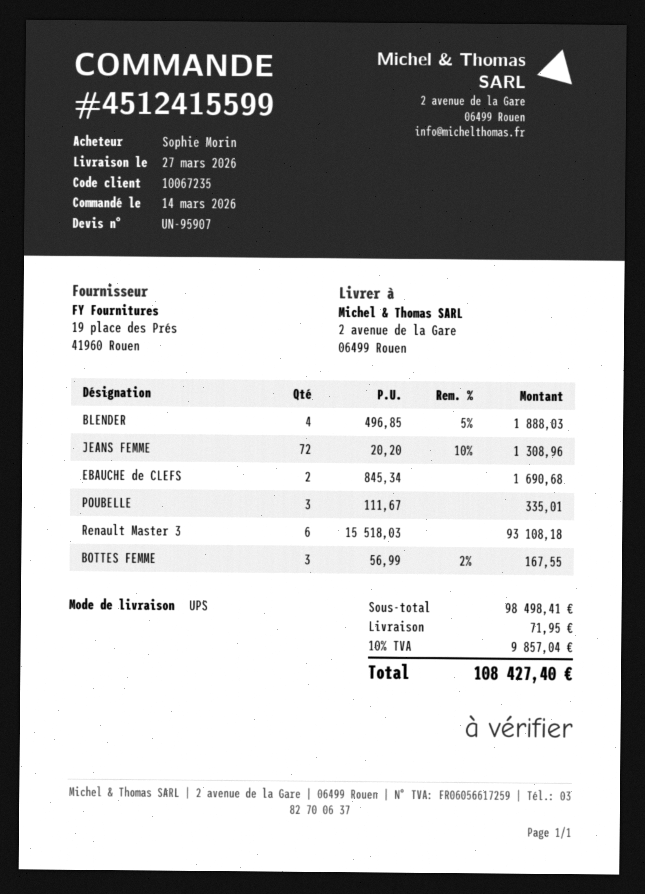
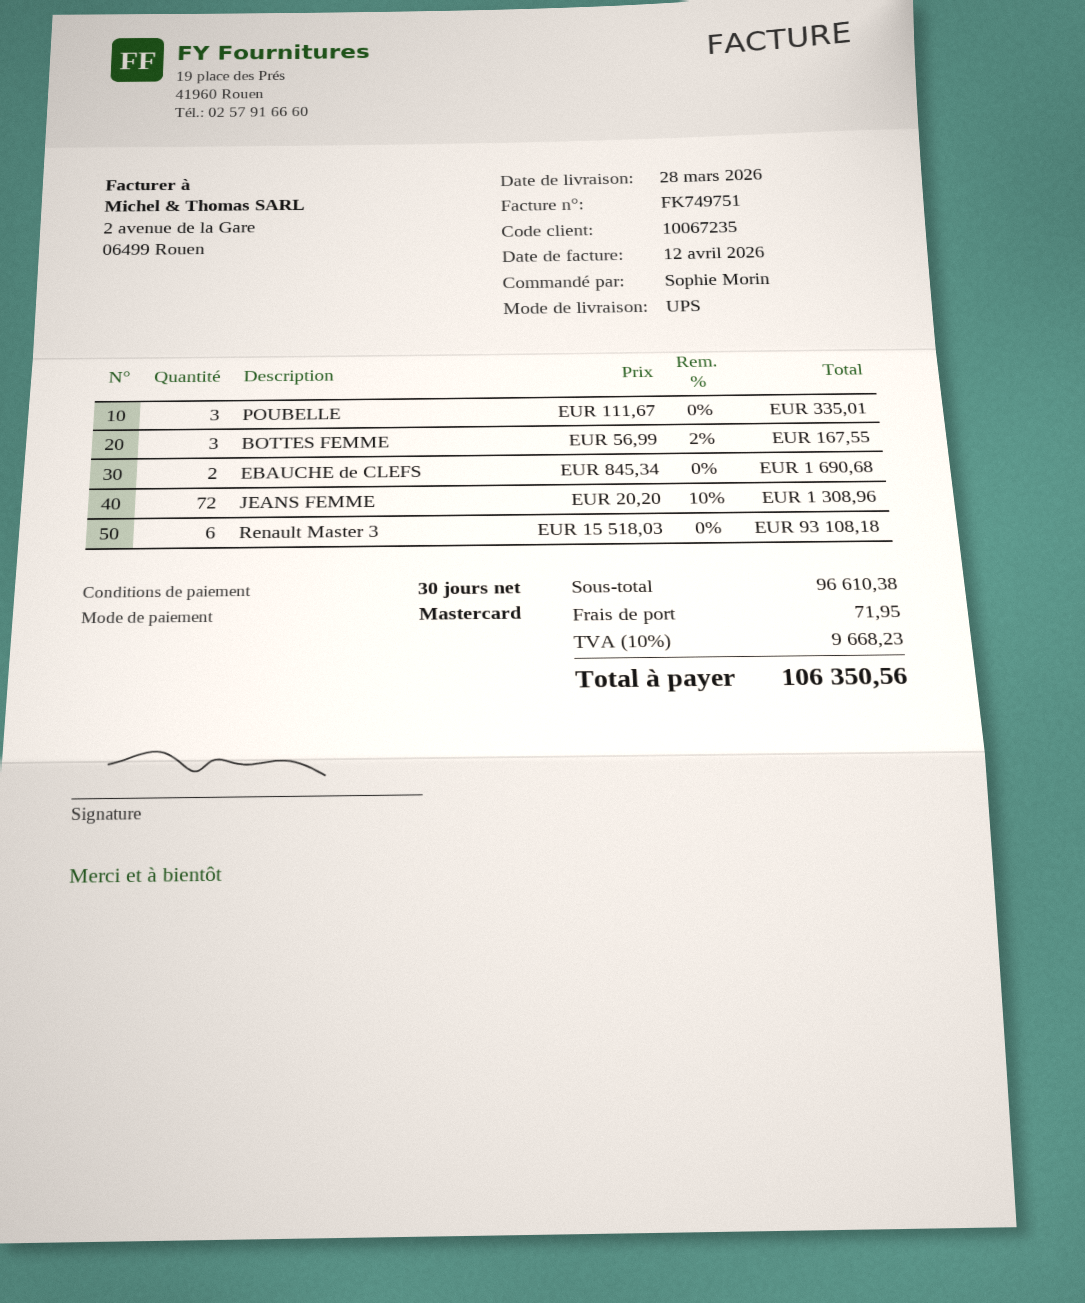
delivery date: 2026-03-27 -> 2026-03-28
BLENDER: 4 x 496.85 - 5% = 1888.03 -> none
subtotal: 98498.41 -> 96610.38
tax: 10% = 9857.04 -> 10% = 9668.23
total: 108427.40 -> 106350.56

